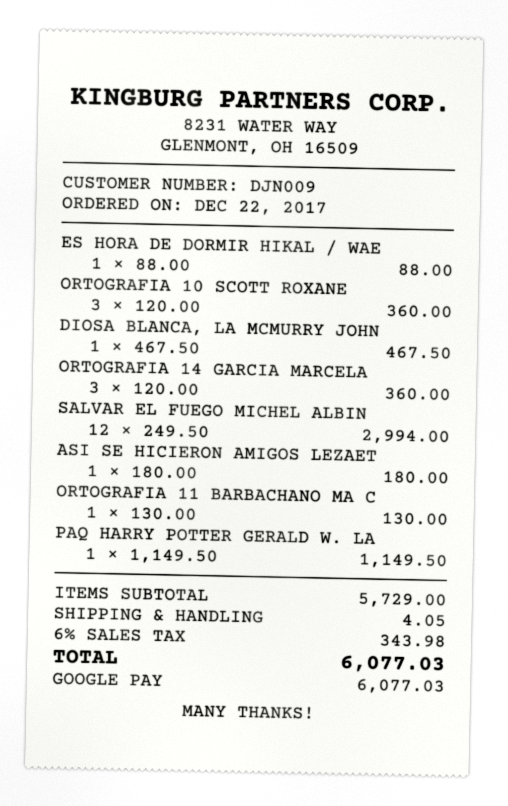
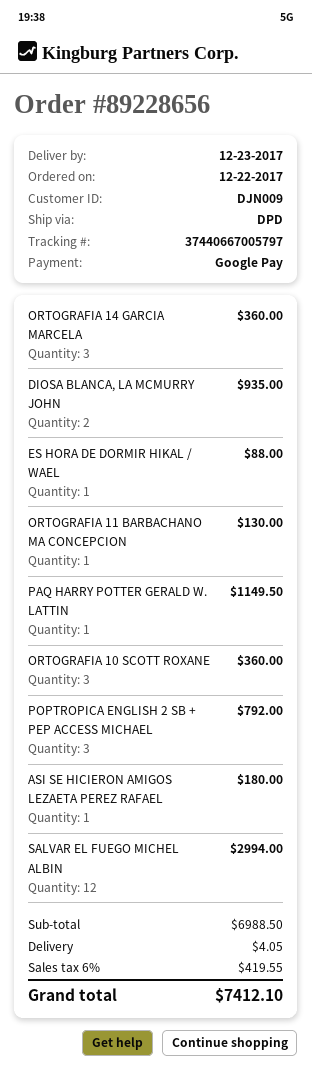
DIOSA BLANCA, LA MCMURRY JOHN: 1 for 467.50 -> 2 for 935.00
POPTROPICA ENGLISH 2 SB + PEP ACCESS MICHAEL: none -> 3 for 792.00
subtotal: 5729.00 -> 6988.50
tax: 6% = 343.98 -> 6% = 419.55
total: 6077.03 -> 7412.10

